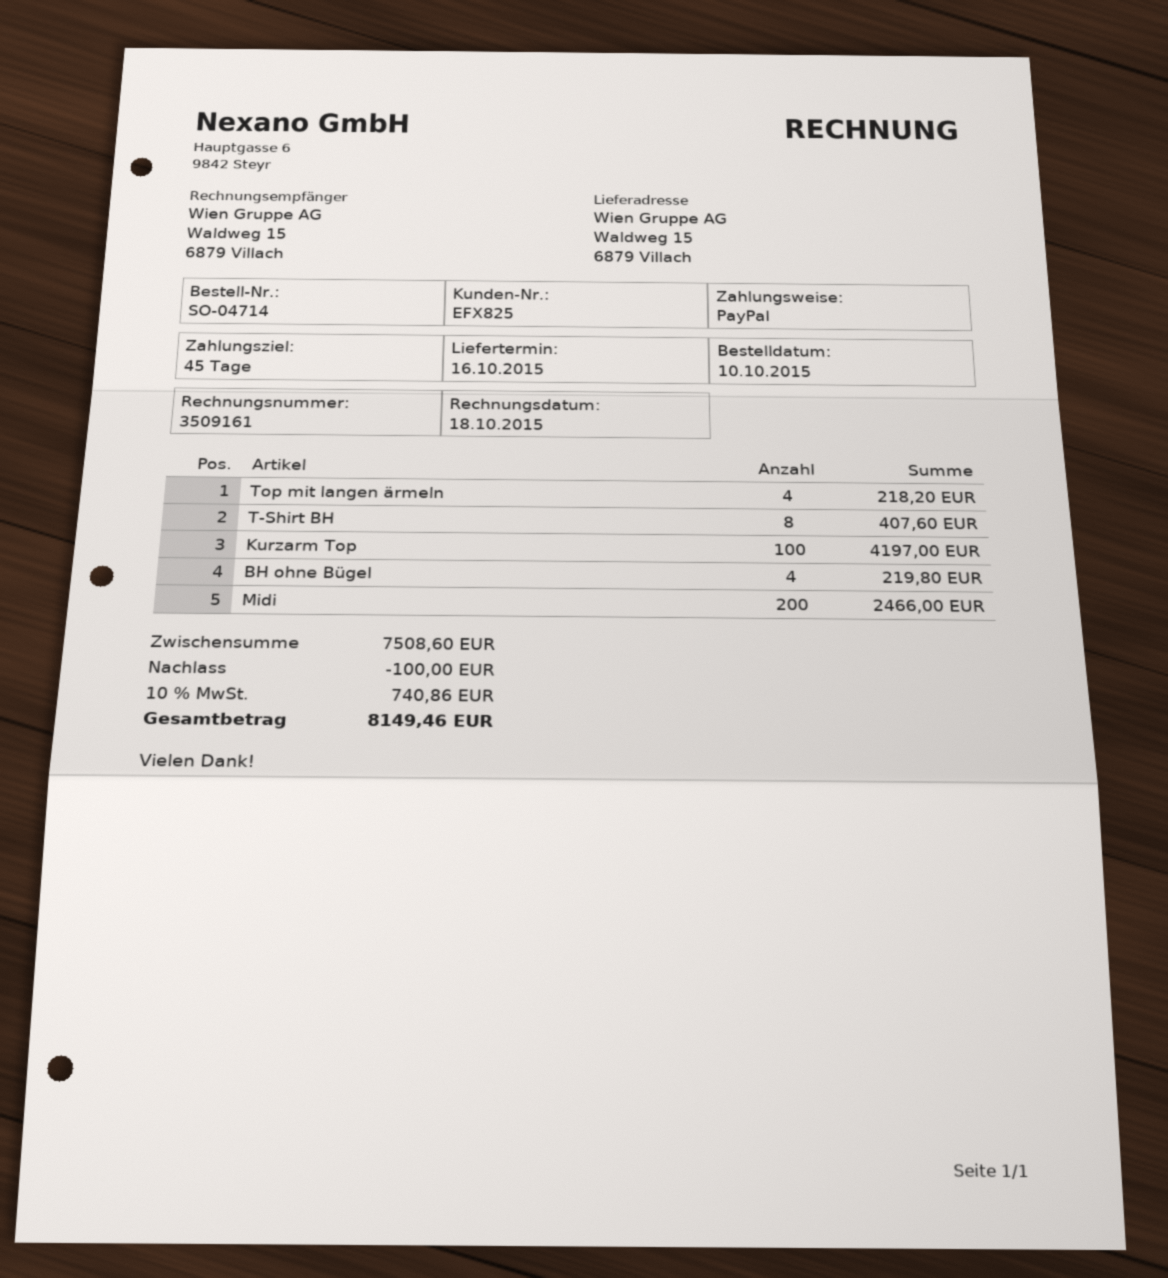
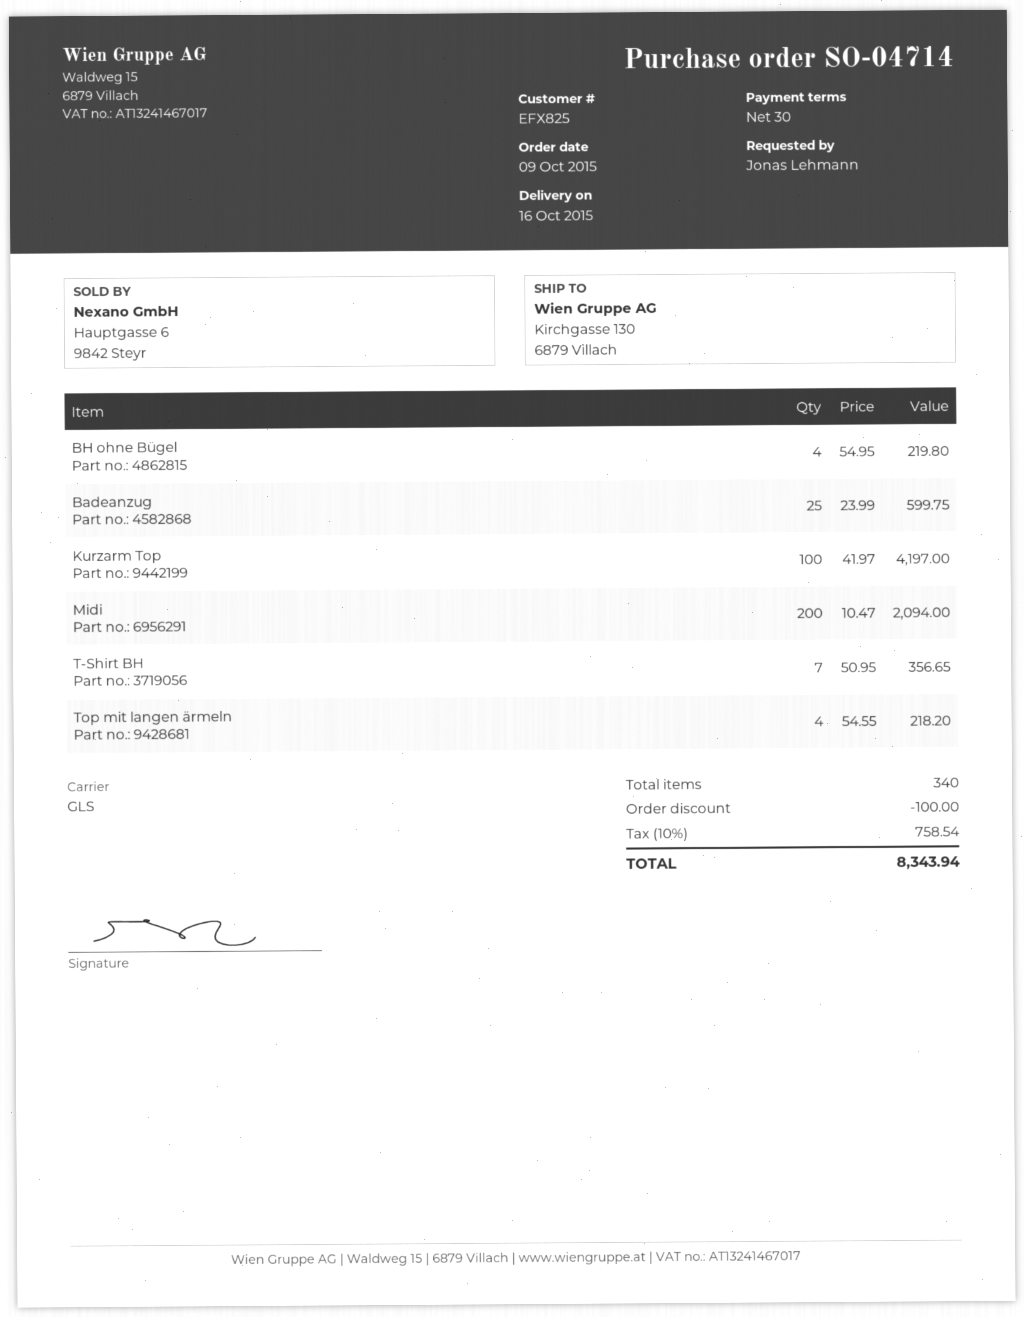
order date: 2015-10-10 -> 2015-10-09
payment terms: 45 days -> 30 days
ship to: Waldweg 15, 6879 Villach -> Kirchgasse 130, 6879 Villach
T-Shirt BH: 8 for 407.60 -> 7 for 356.65
Midi: 200 for 2466.00 -> 200 for 2094.00
Badeanzug: none -> 25 for 599.75
tax: 10% = 740.86 -> 10% = 758.54
total: 8149.46 -> 8343.94

